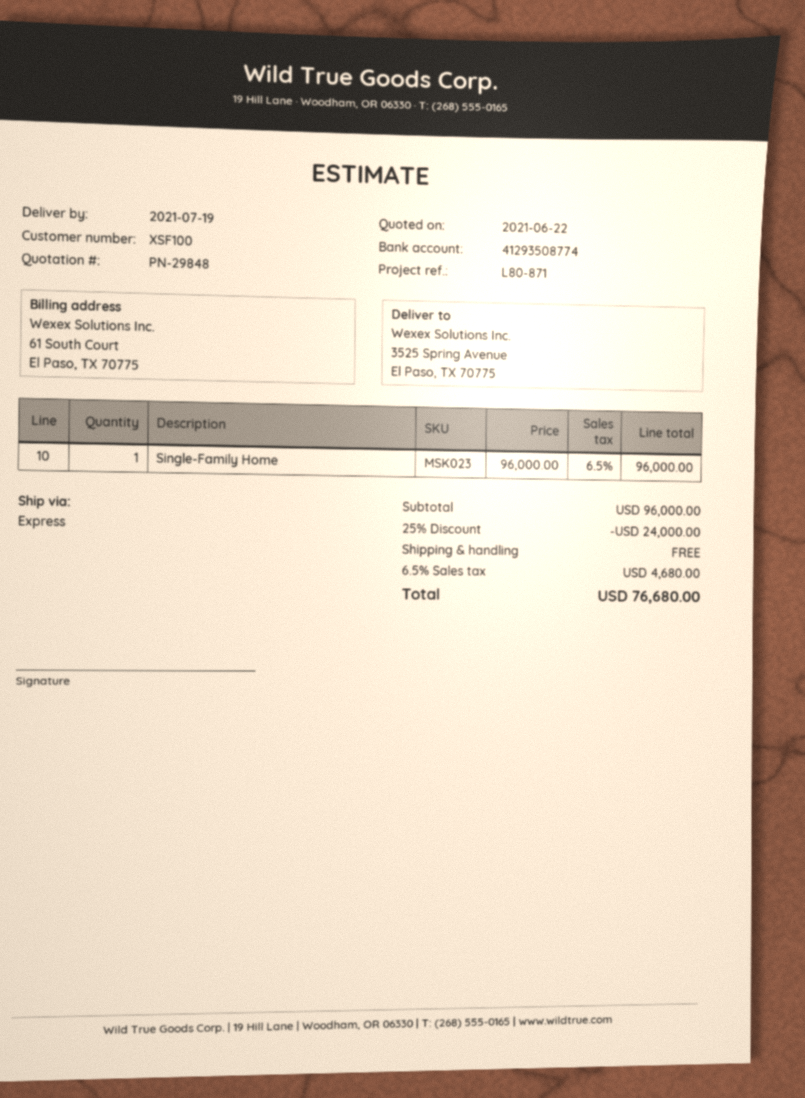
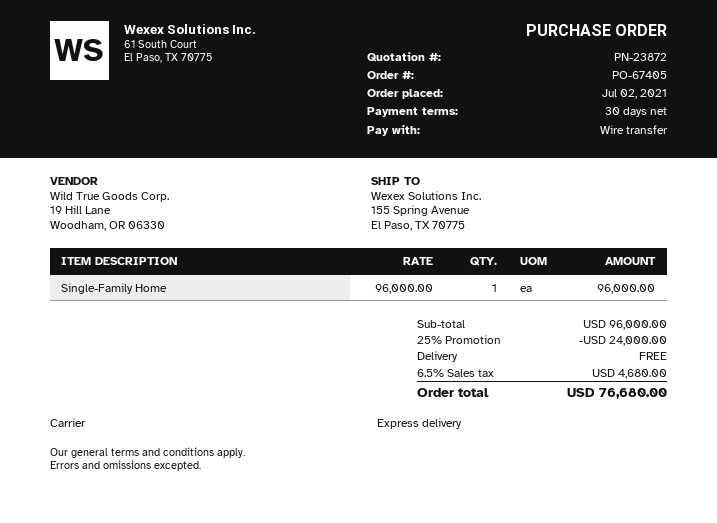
quote number: PN-29848 -> PN-23872
ship to: 3525 Spring Avenue, El Paso, TX 70775 -> 155 Spring Avenue, El Paso, TX 70775

